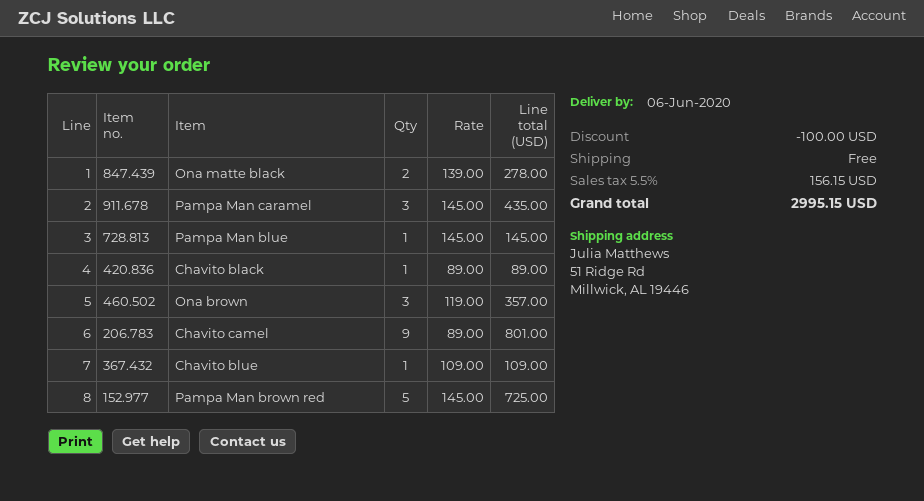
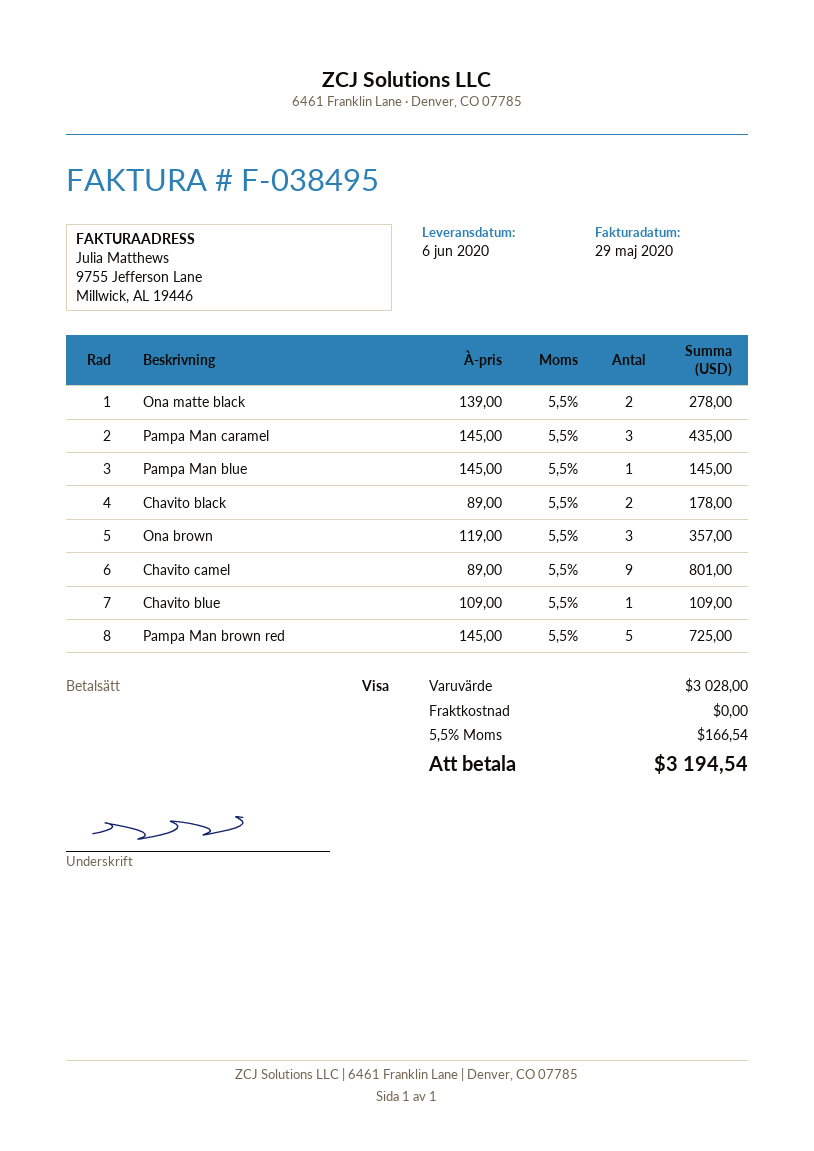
Chavito black: 1 x 89.00 = 89.00 -> 2 x 89.00 = 178.00
discount: 100.00 -> none
tax: 5.5% = 156.15 -> 5.5% = 166.54
total: 2995.15 -> 3194.54

